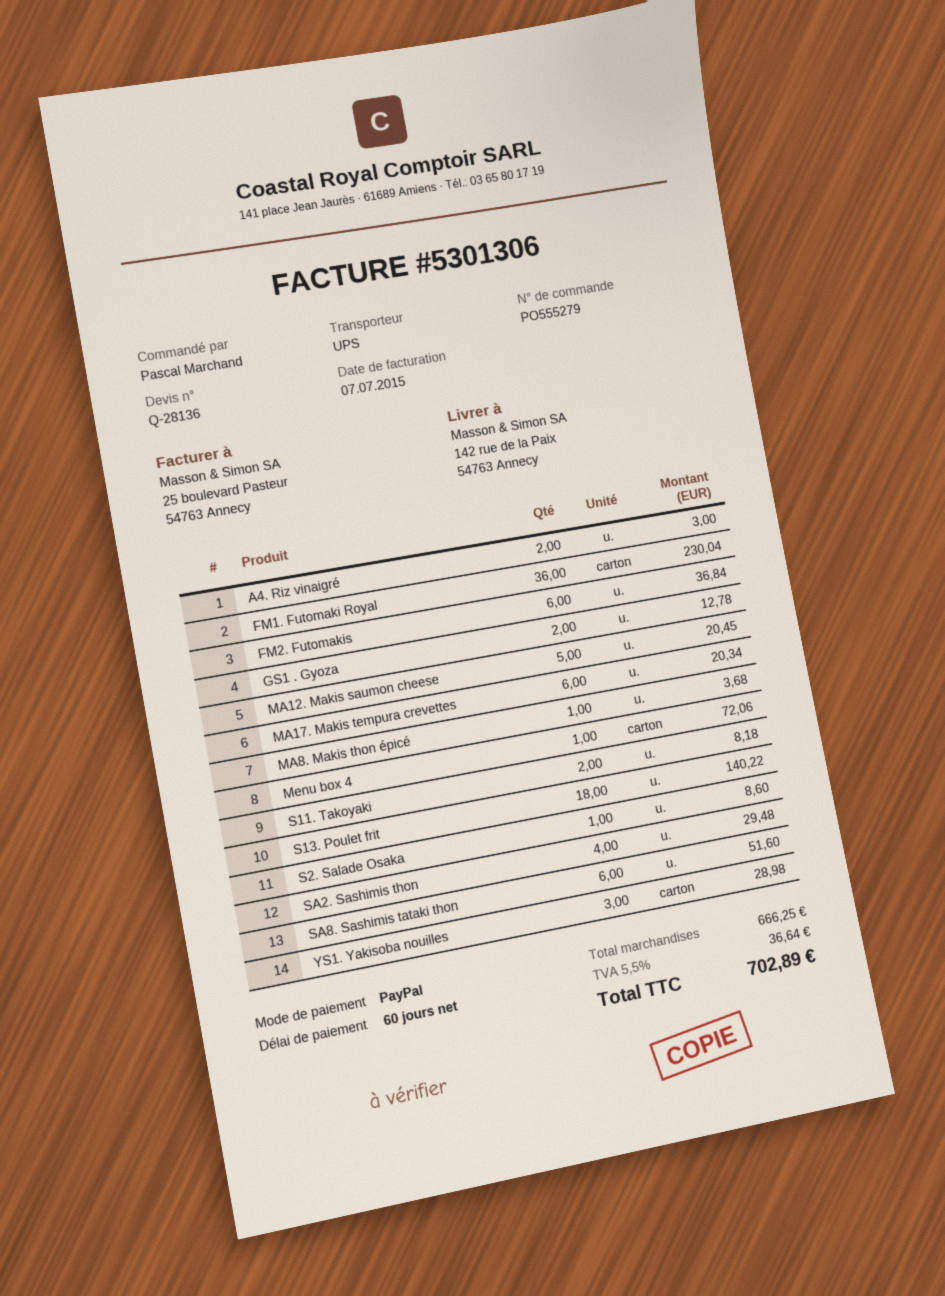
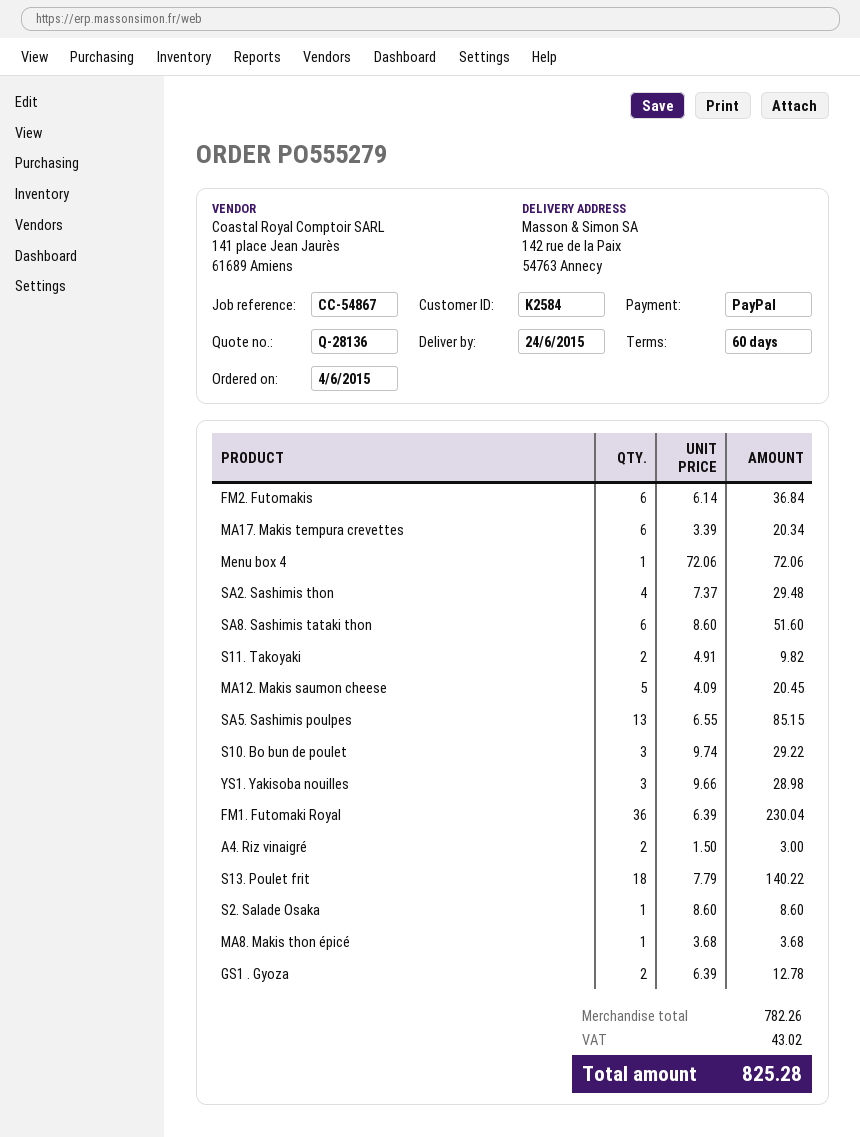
S11. Takoyaki: 2 for 8.18 -> 2 for 9.82
SA5. Sashimis poulpes: none -> 13 for 85.15
S10. Bo bun de poulet: none -> 3 for 29.22
subtotal: 666.25 -> 782.26
tax: 36.64 -> 43.02
total: 702.89 -> 825.28

